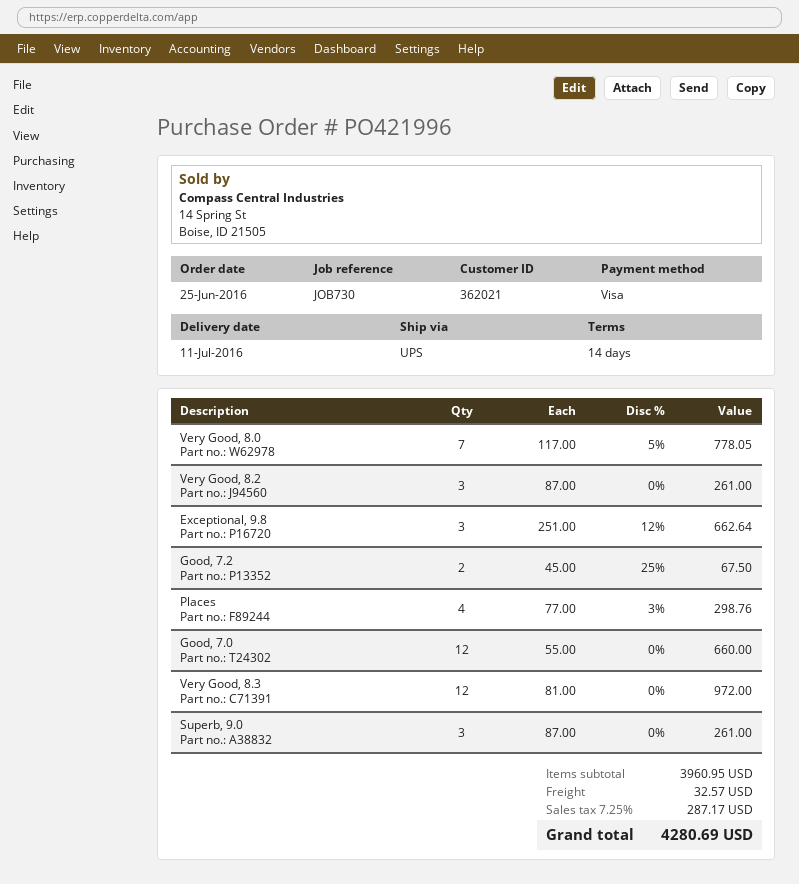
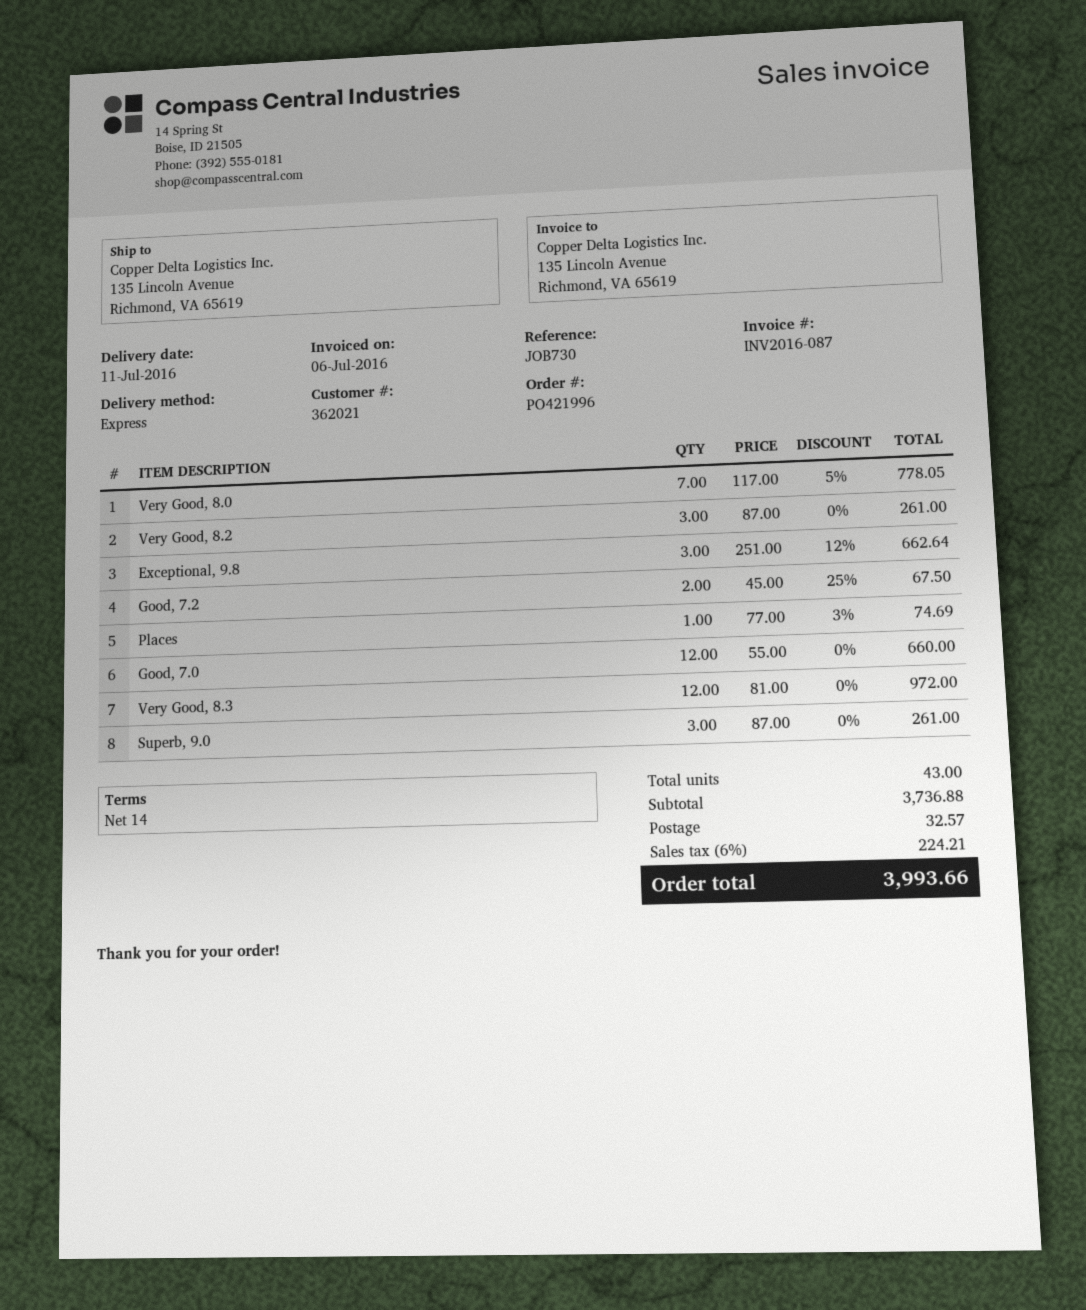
shipping method: UPS -> express
Places: 4 x 77.00 - 3% = 298.76 -> 1 x 77.00 - 3% = 74.69
subtotal: 3960.95 -> 3736.88
tax: 7.25% = 287.17 -> 6% = 224.21
total: 4280.69 -> 3993.66

